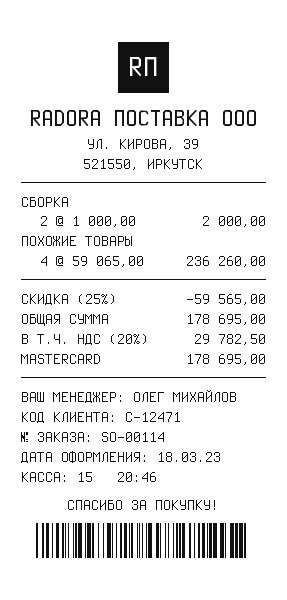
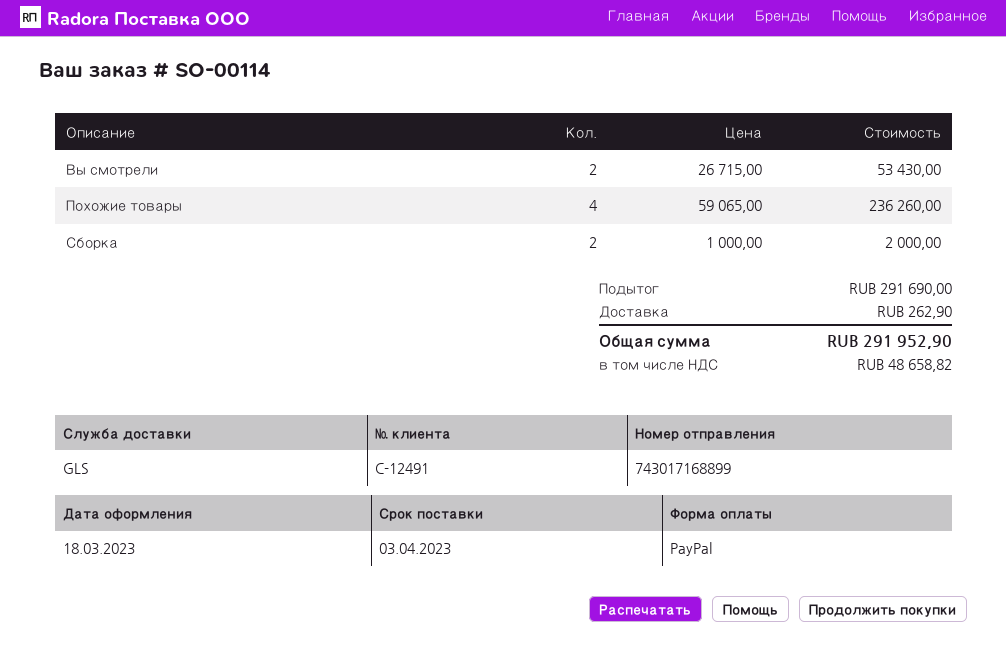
customer number: C-12471 -> C-12491
payment method: Mastercard -> PayPal
Вы смотрели: none -> 2 x 26715.00 = 53430.00
discount: 25% = 59565.00 -> none
shipping: none -> 262.90
tax: 29782.50 -> 48658.82
total: 178695.00 -> 291952.90

